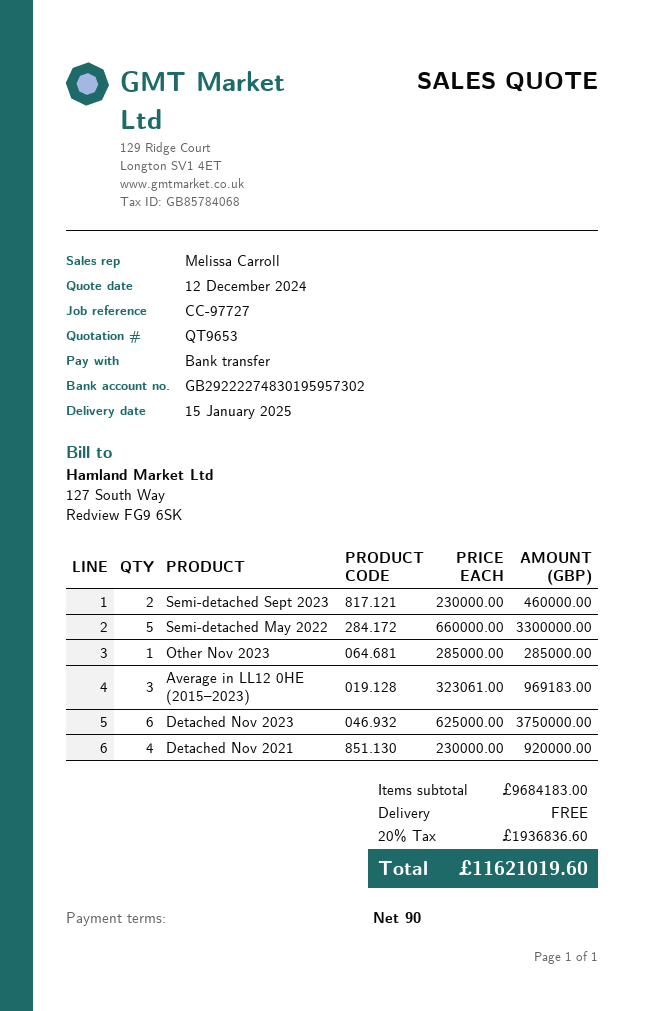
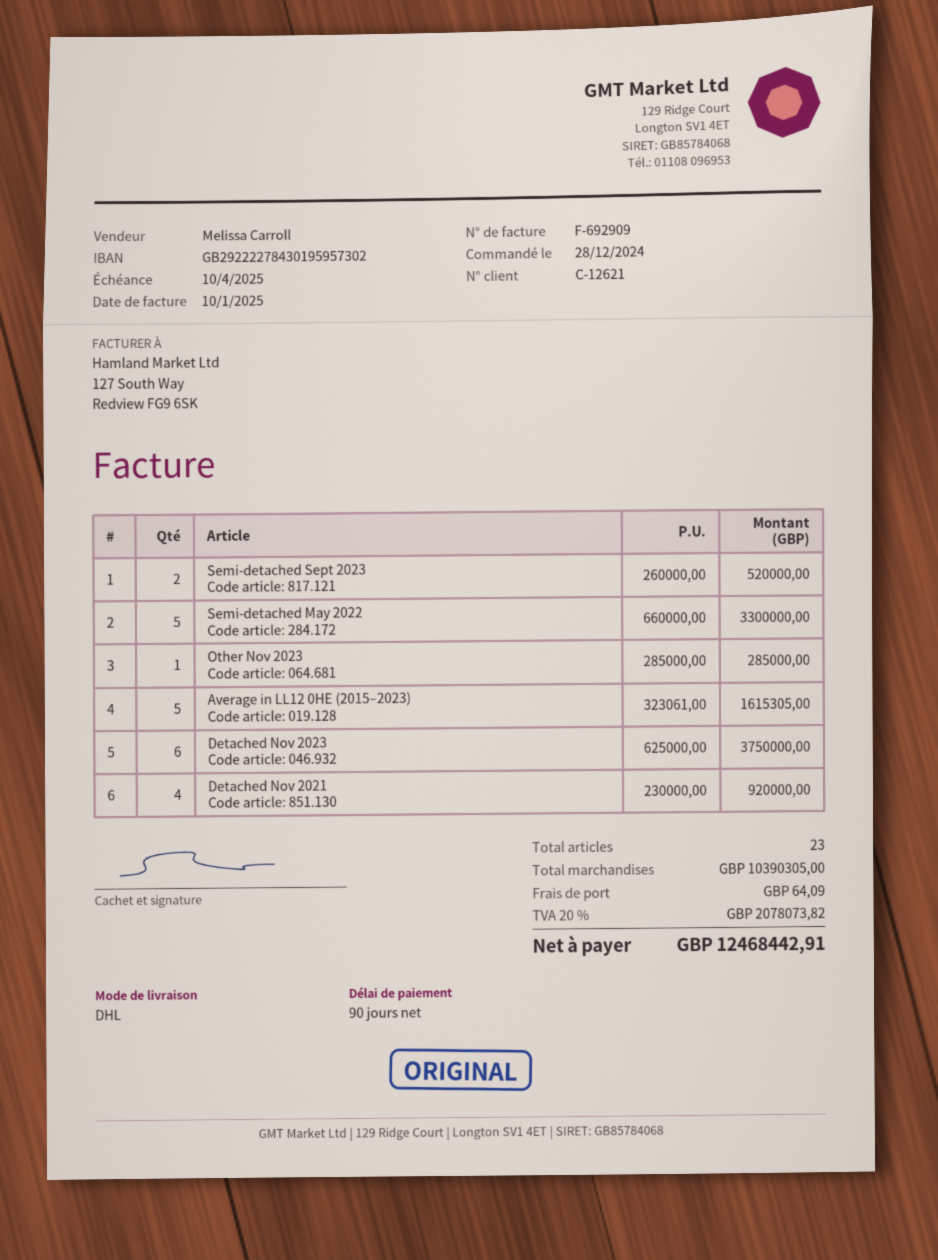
bank account: GB29222274830195957302 -> GB29222278430195957302
Semi-detached Sept 2023: 2 x 230000.00 = 460000.00 -> 2 x 260000.00 = 520000.00
Average in LL12 0HE (2015–2023): 3 x 323061.00 = 969183.00 -> 5 x 323061.00 = 1615305.00
subtotal: 9684183.00 -> 10390305.00
shipping: 0.00 -> 64.09
tax: 20% = 1936836.60 -> 20% = 2078073.82
total: 11621019.60 -> 12468442.91

